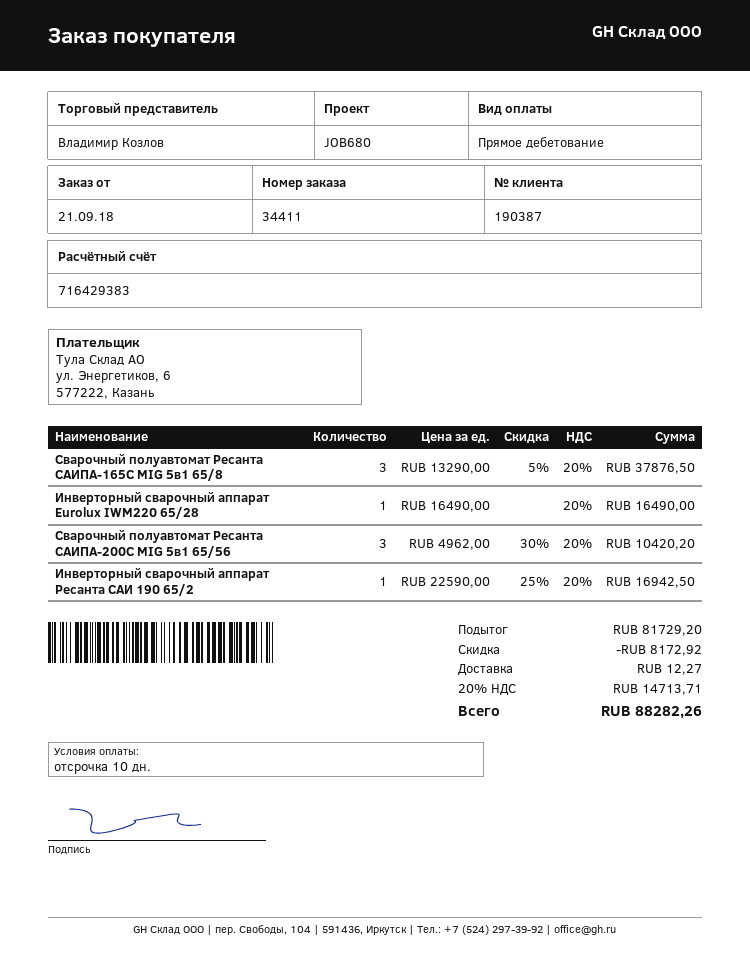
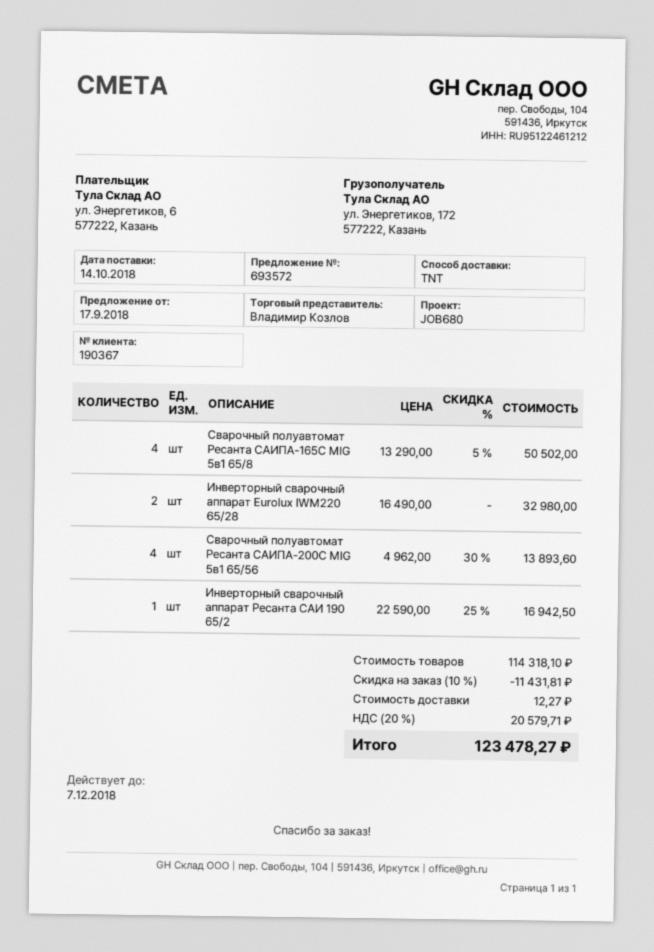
customer number: 190387 -> 190367
Сварочный полуавтомат Ресанта САИПА-165С MIG 5в1 65/8: 3 x 13290.00 - 5% = 37876.50 -> 4 x 13290.00 - 5% = 50502.00
Инверторный сварочный аппарат Eurolux IWM220 65/28: 1 x 16490.00 = 16490.00 -> 2 x 16490.00 = 32980.00
Сварочный полуавтомат Ресанта САИПА-200C MIG 5в1 65/56: 3 x 4962.00 - 30% = 10420.20 -> 4 x 4962.00 - 30% = 13893.60
subtotal: 81729.20 -> 114318.10
discount: 8172.92 -> 11431.81
tax: 20% = 14713.71 -> 20% = 20579.71
total: 88282.26 -> 123478.27

